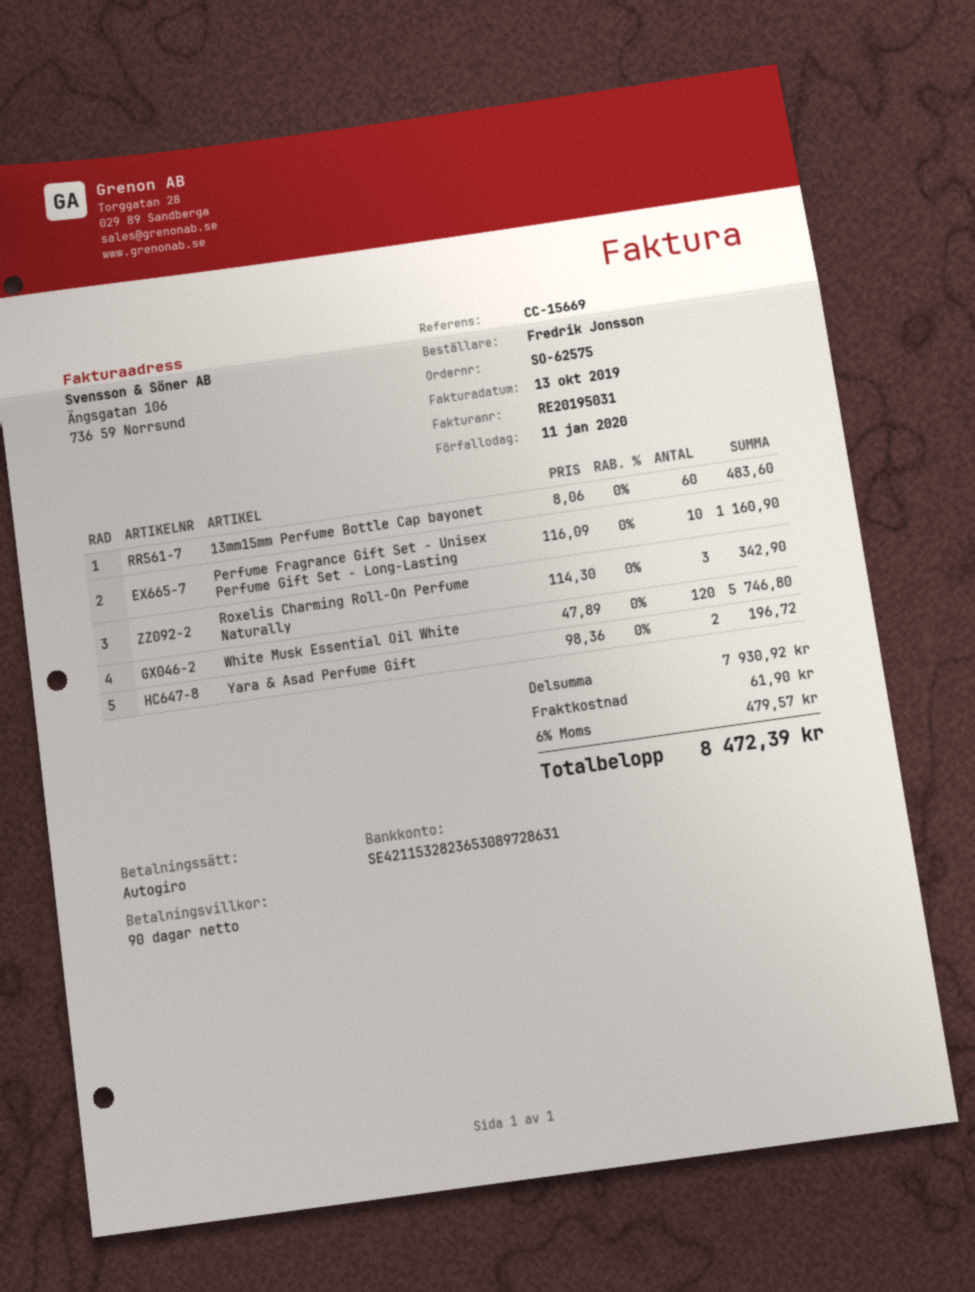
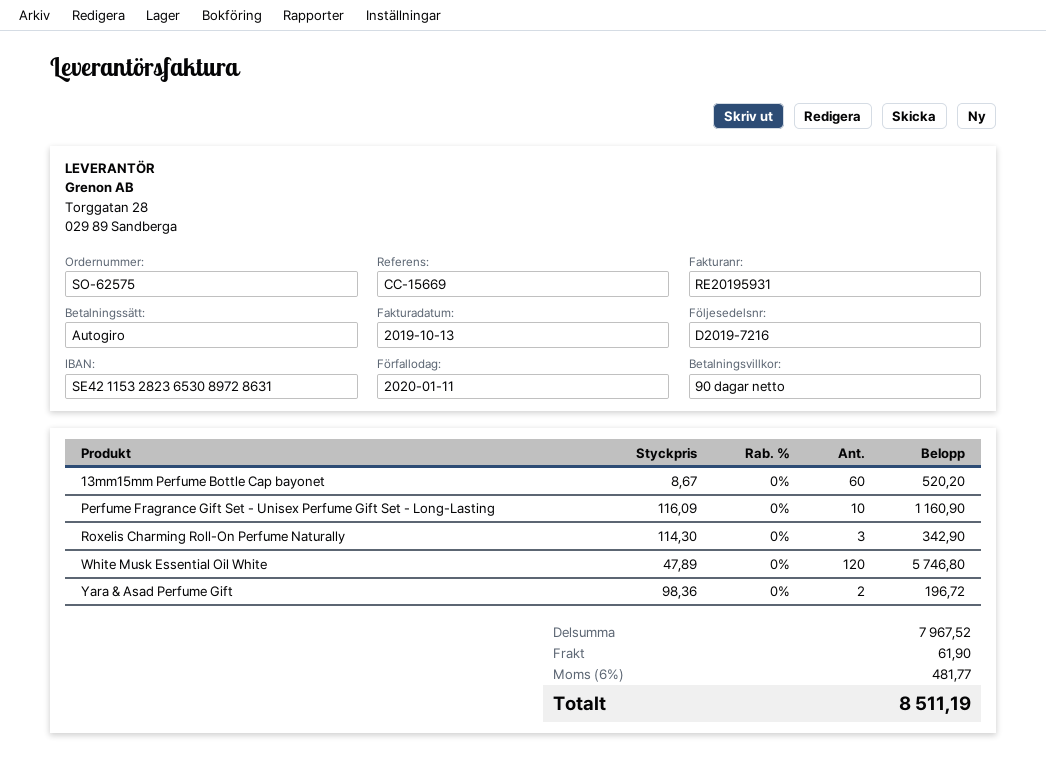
invoice number: RE20195031 -> RE20195931
13mm15mm Perfume Bottle Cap bayonet: 60 x 8.06 = 483.60 -> 60 x 8.67 = 520.20
subtotal: 7930.92 -> 7967.52
tax: 6% = 479.57 -> 6% = 481.77
total: 8472.39 -> 8511.19

